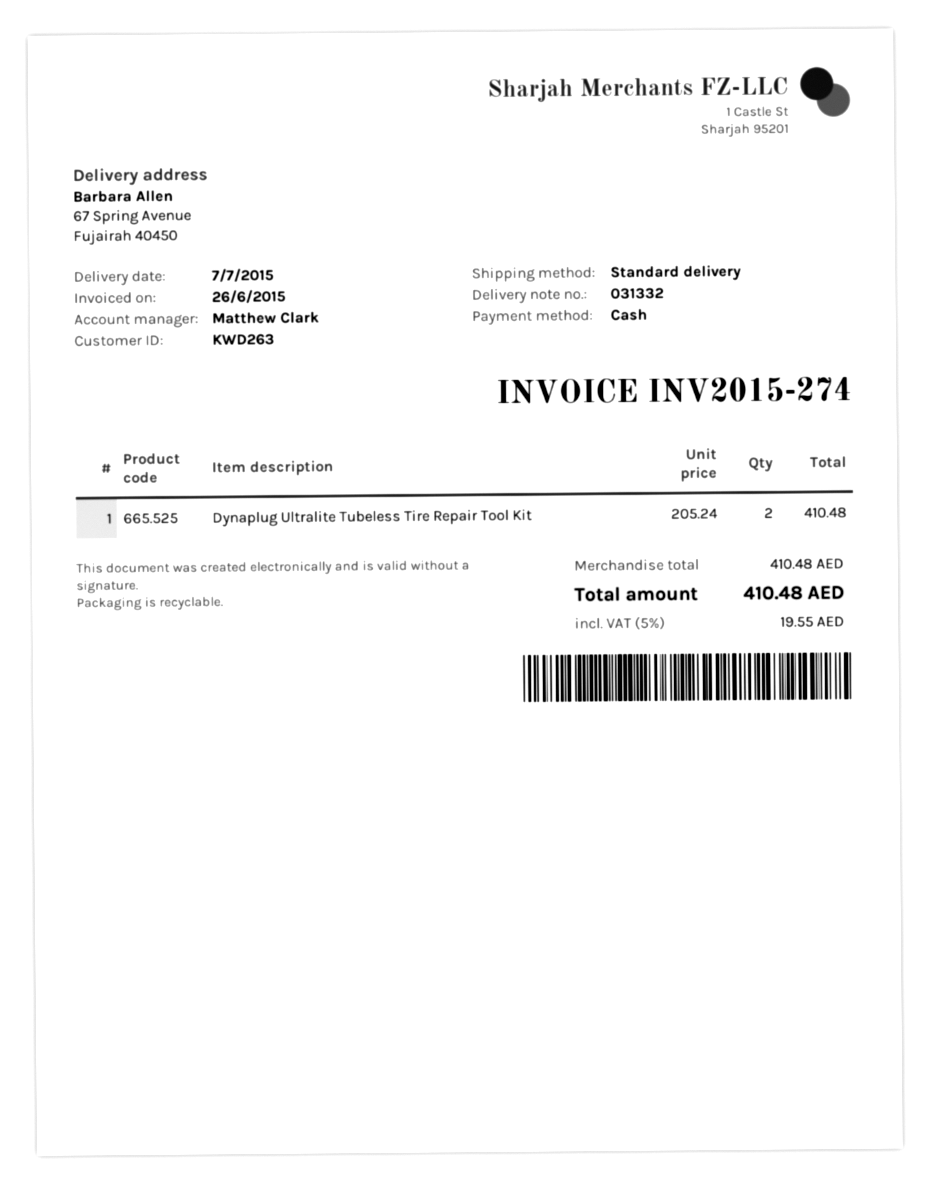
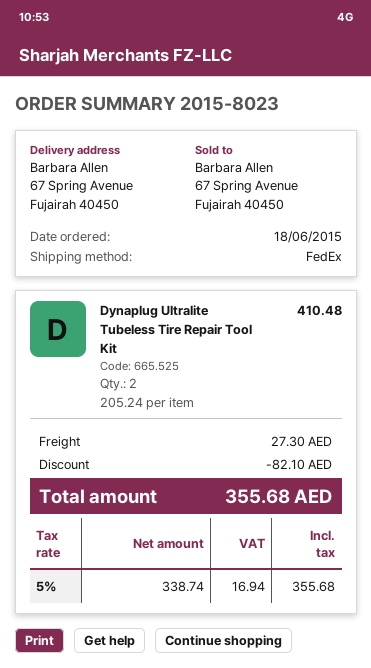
shipping method: standard -> FedEx
discount: none -> 82.10
shipping: none -> 27.30
tax: 5% = 19.55 -> 5% = 16.94
total: 410.48 -> 355.68

